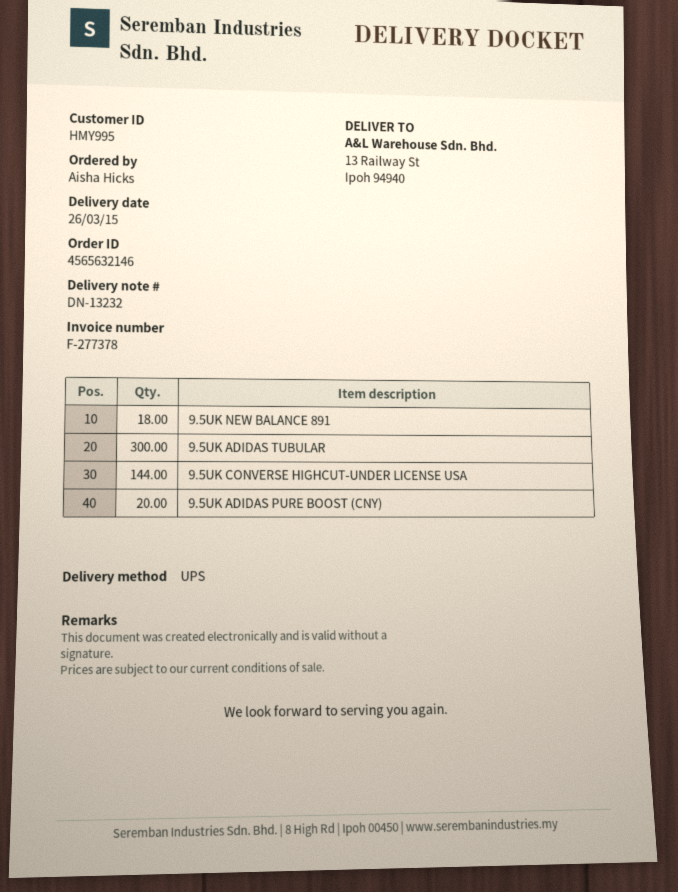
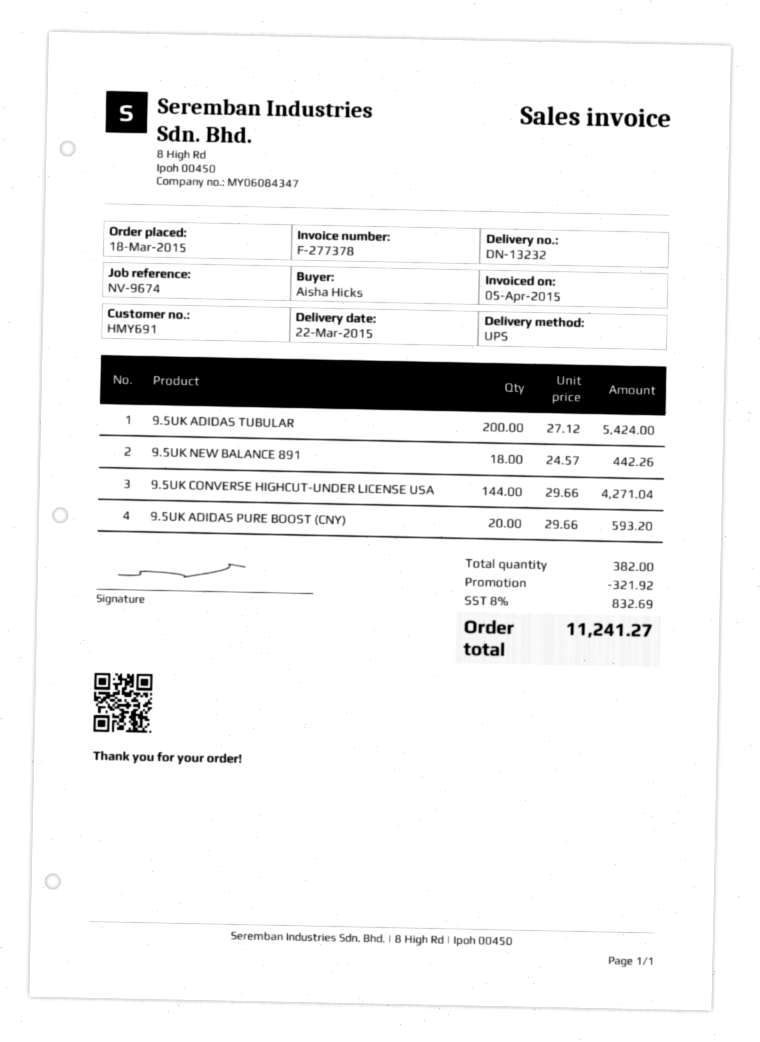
delivery date: 2015-03-26 -> 2015-03-22
customer number: HMY995 -> HMY691
9.5UK ADIDAS TUBULAR: 300 -> 200

